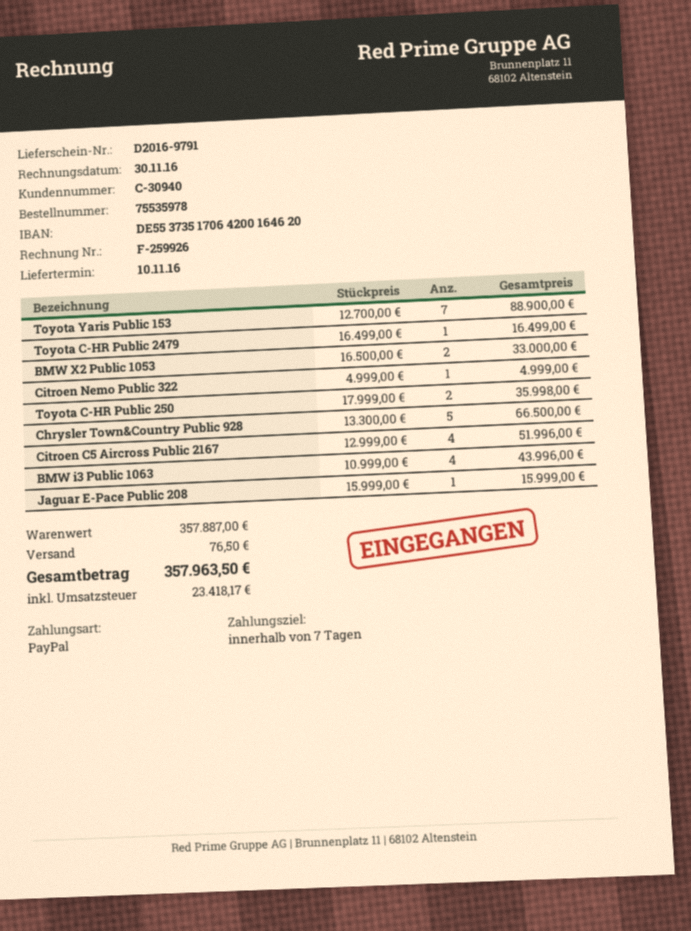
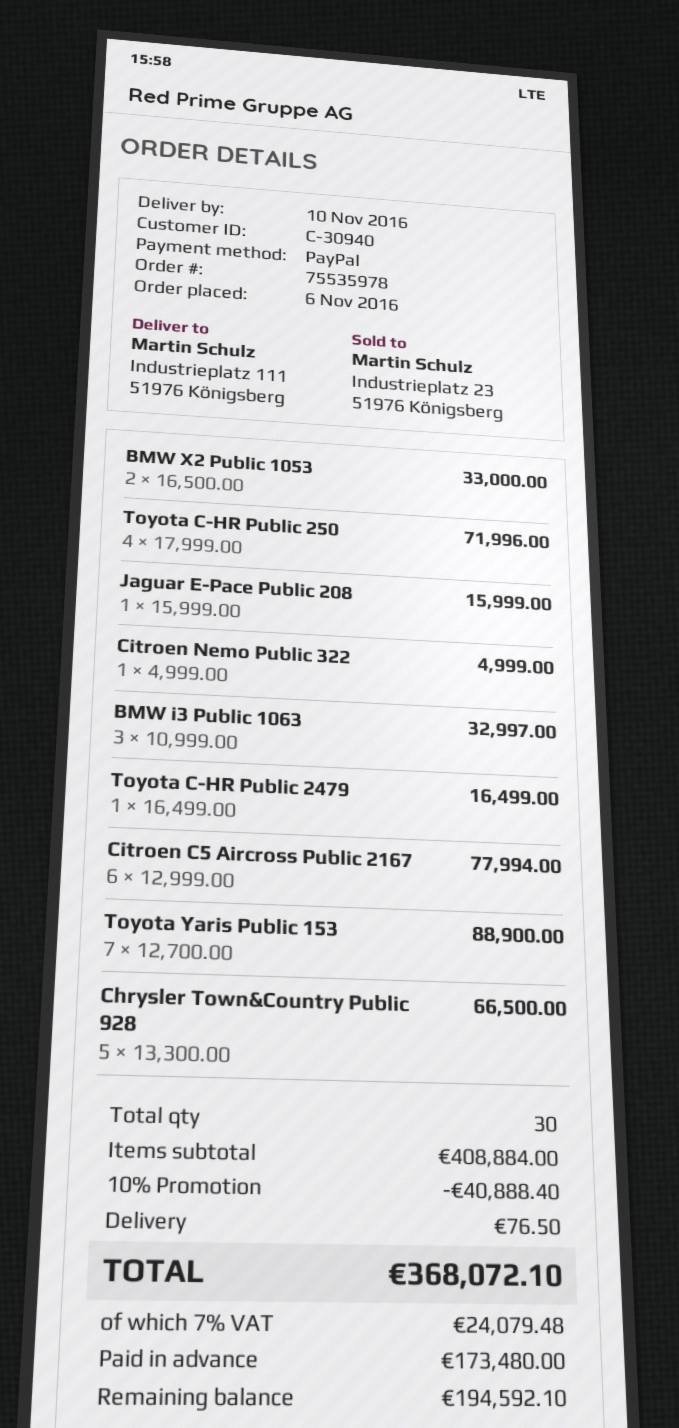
Toyota C-HR Public 250: 2 x 17999.00 = 35998.00 -> 4 x 17999.00 = 71996.00
Citroen C5 Aircross Public 2167: 4 x 12999.00 = 51996.00 -> 6 x 12999.00 = 77994.00
BMW i3 Public 1063: 4 x 10999.00 = 43996.00 -> 3 x 10999.00 = 32997.00
subtotal: 357887.00 -> 408884.00
discount: none -> 10% = 40888.40
tax: 23418.17 -> 24079.48
total: 357963.50 -> 368072.10

